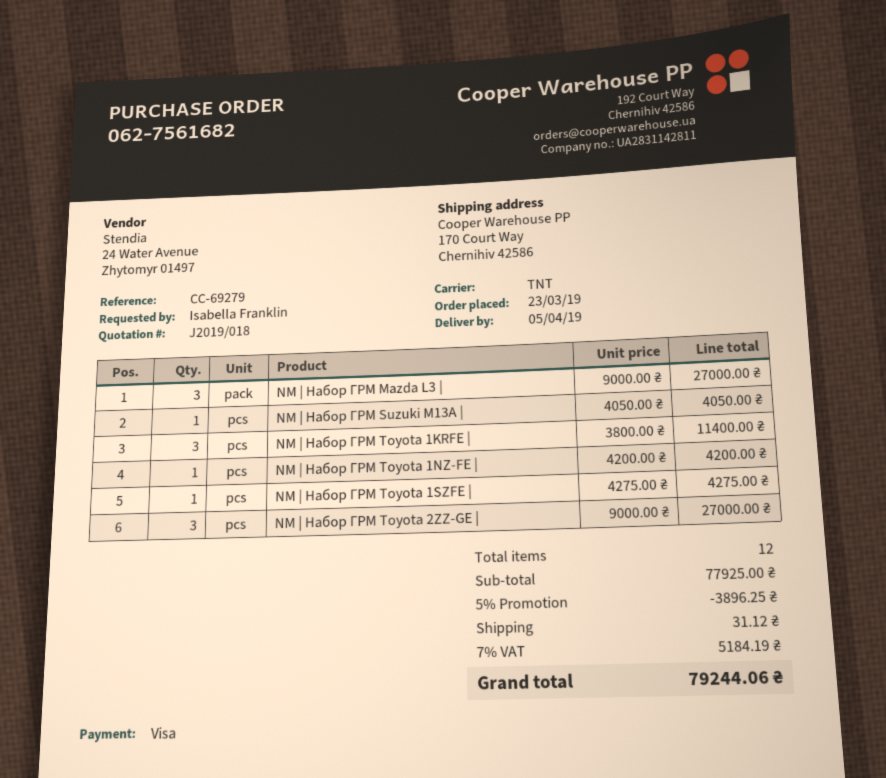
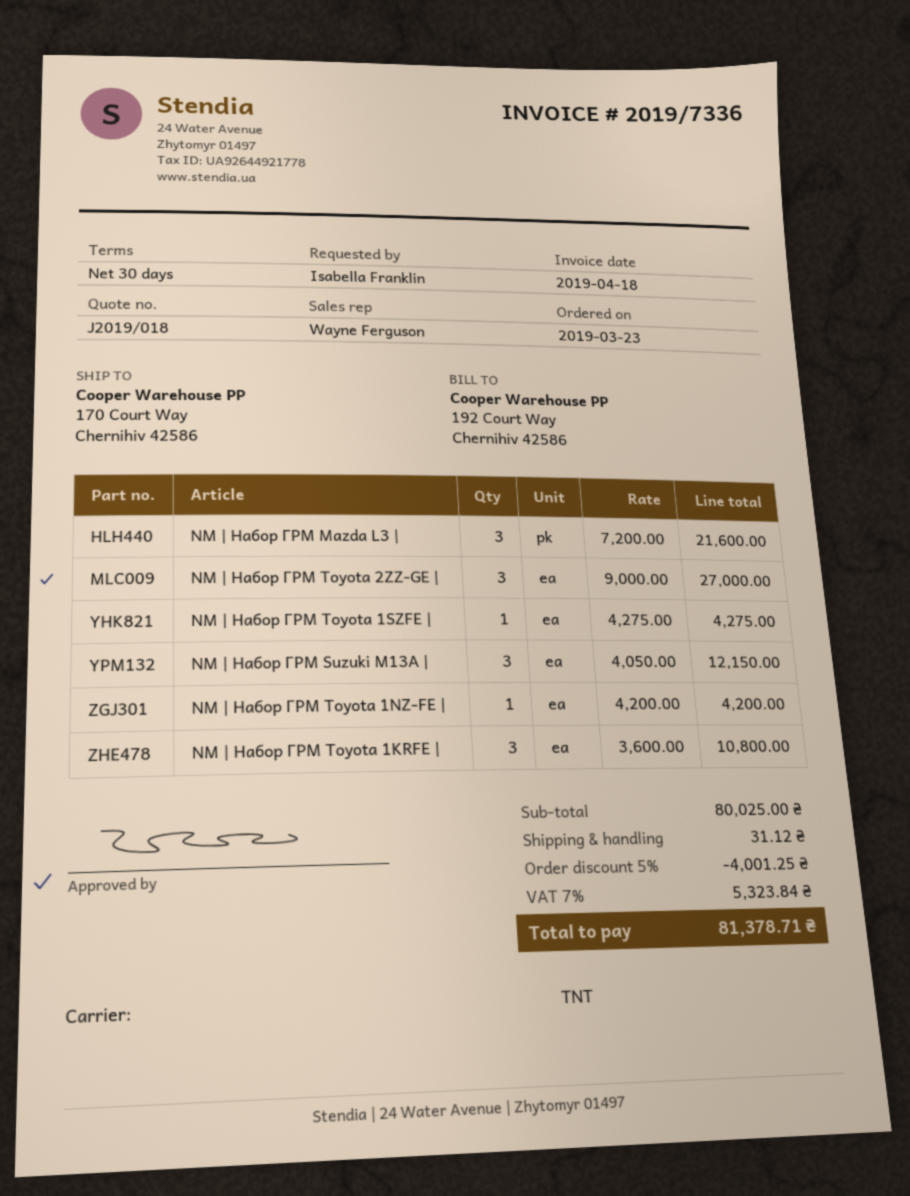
NM | Набор ГРМ Mazda L3 |: 3 x 9000.00 = 27000.00 -> 3 x 7200.00 = 21600.00
NM | Набор ГРМ Suzuki M13A |: 1 x 4050.00 = 4050.00 -> 3 x 4050.00 = 12150.00
NM | Набор ГРМ Toyota 1KRFE |: 3 x 3800.00 = 11400.00 -> 3 x 3600.00 = 10800.00
subtotal: 77925.00 -> 80025.00
discount: 5% = 3896.25 -> 5% = 4001.25
tax: 7% = 5184.19 -> 7% = 5323.84
total: 79244.06 -> 81378.71

